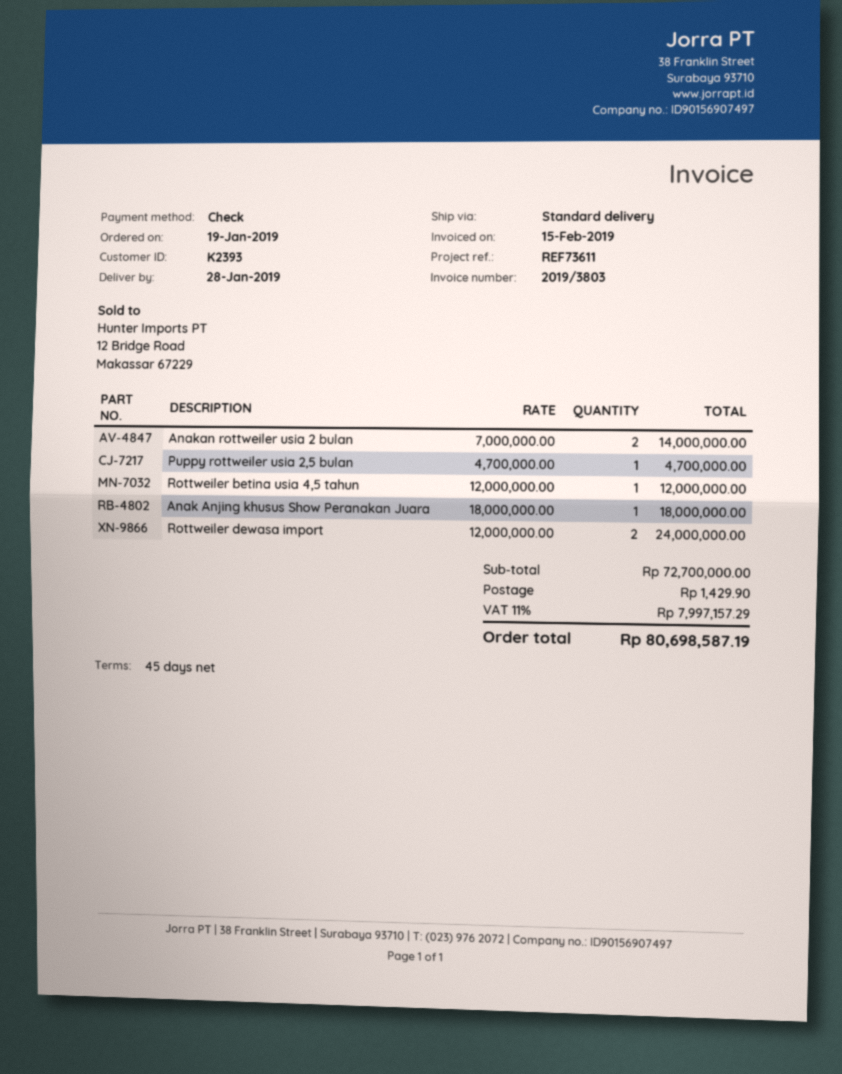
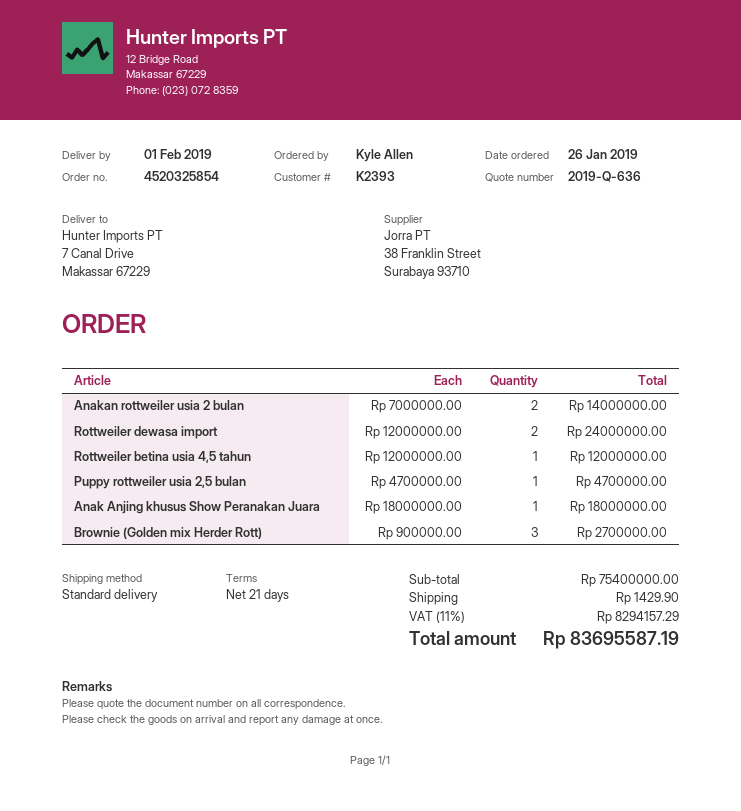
order date: 2019-01-19 -> 2019-01-26
delivery date: 2019-01-28 -> 2019-02-01
payment terms: 45 days -> 21 days
Brownie (Golden mix Herder Rott): none -> 3 x 900000.00 = 2700000.00
subtotal: 72700000.00 -> 75400000.00
tax: 11% = 7997157.29 -> 11% = 8294157.29
total: 80698587.19 -> 83695587.19

